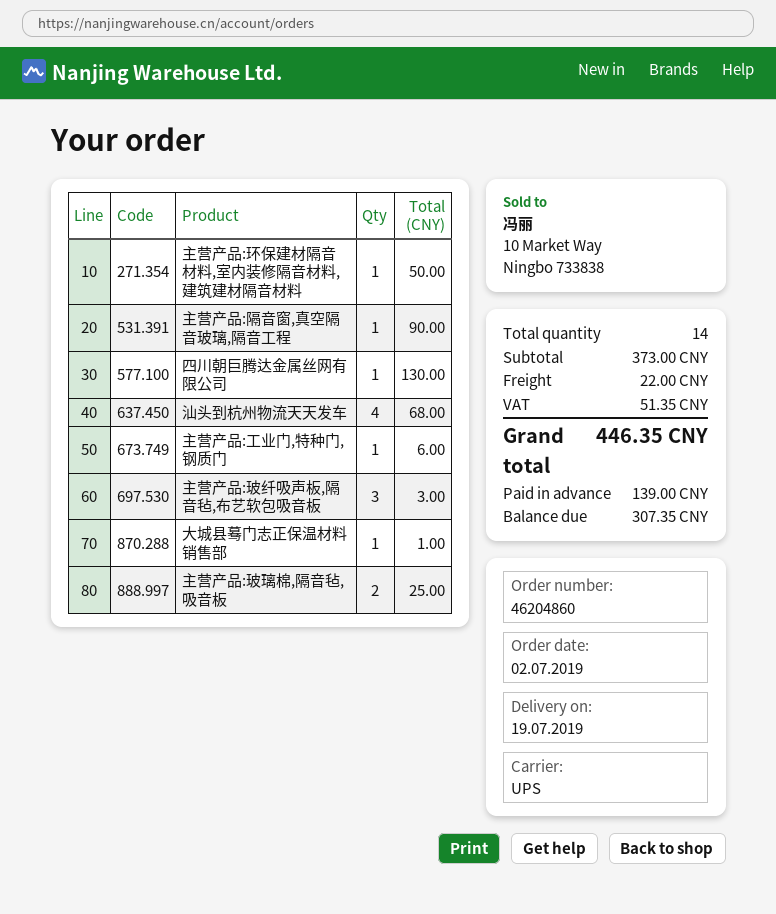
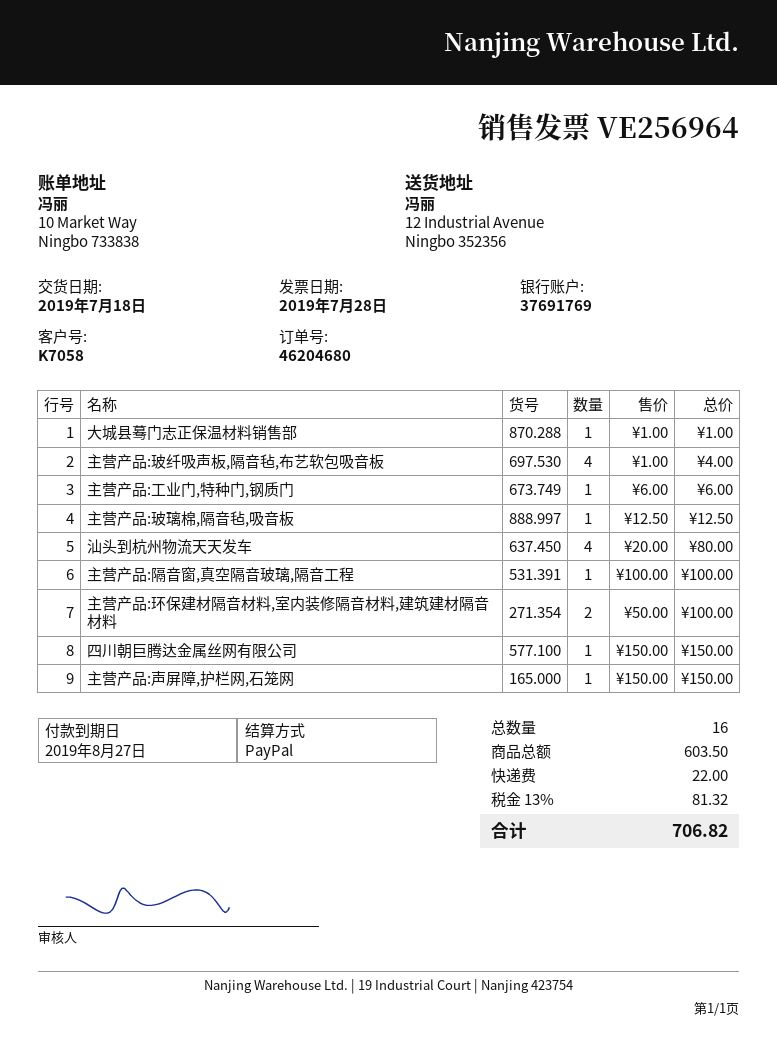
order number: 46204860 -> 46204680
delivery date: 2019-07-19 -> 2019-07-18
主营产品:环保建材隔音材料,室内装修隔音材料,建筑建材隔音材料: 1 for 50.00 -> 2 for 100.00
主营产品:隔音窗,真空隔音玻璃,隔音工程: 1 for 90.00 -> 1 for 100.00
四川朝巨腾达金属丝网有限公司: 1 for 130.00 -> 1 for 150.00
汕头到杭州物流天天发车: 4 for 68.00 -> 4 for 80.00
主营产品:玻纤吸声板,隔音毡,布艺软包吸音板: 3 for 3.00 -> 4 for 4.00
主营产品:玻璃棉,隔音毡,吸音板: 2 for 25.00 -> 1 for 12.50
主营产品:声屏障,护栏网,石笼网: none -> 1 for 150.00
total quantity: 14 -> 16
subtotal: 373.00 -> 603.50
tax: 51.35 -> 81.32
total: 446.35 -> 706.82

